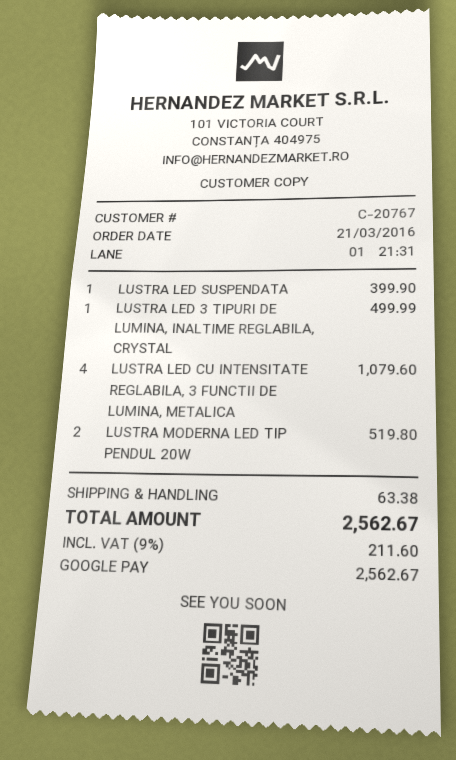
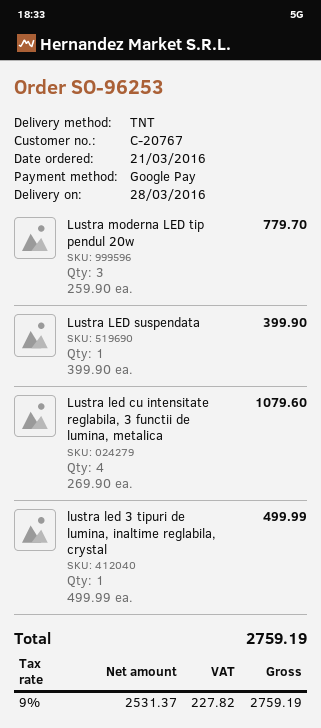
LUSTRA MODERNA LED TIP PENDUL 20W: 2 for 519.80 -> 3 for 779.70
shipping: 63.38 -> none
tax: 9% = 211.60 -> 9% = 227.82
total: 2562.67 -> 2759.19

